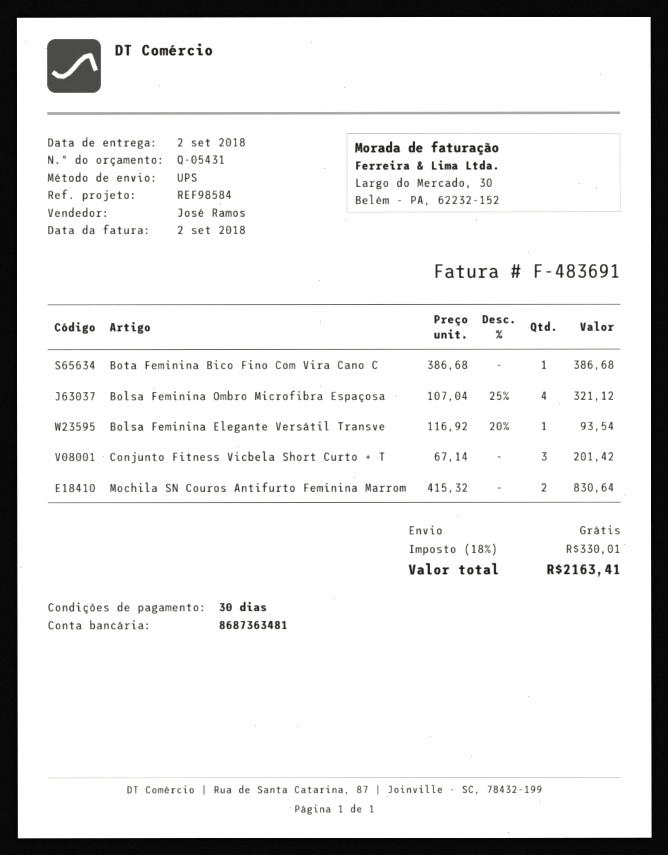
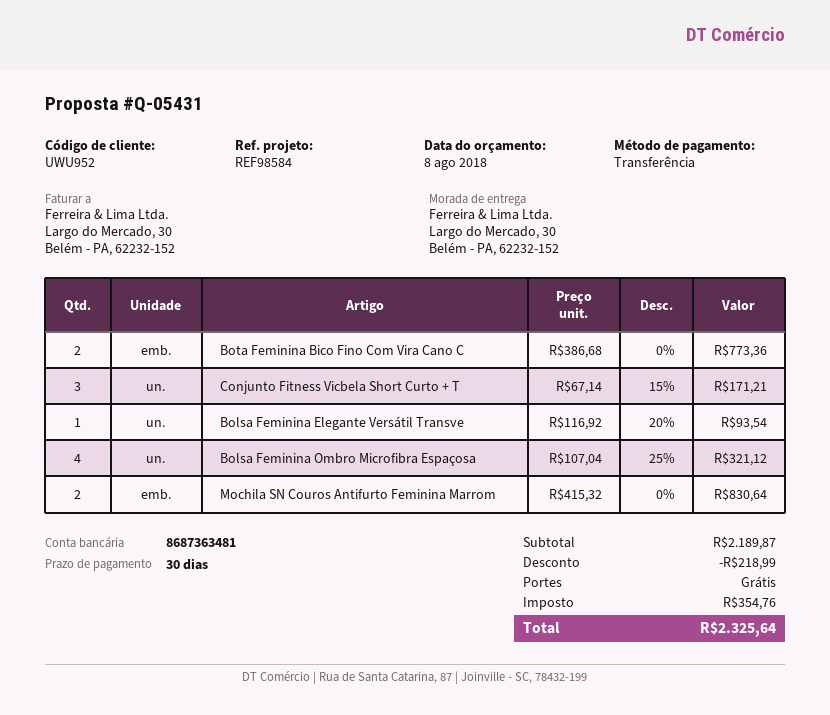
Bota Feminina Bico Fino Com Vira Cano C: 1 x 386.68 = 386.68 -> 2 x 386.68 = 773.36
Conjunto Fitness Vicbela Short Curto + T: 3 x 67.14 = 201.42 -> 3 x 67.14 - 15% = 171.21
discount: none -> 218.99
tax: 330.01 -> 354.76
total: 2163.41 -> 2325.64

